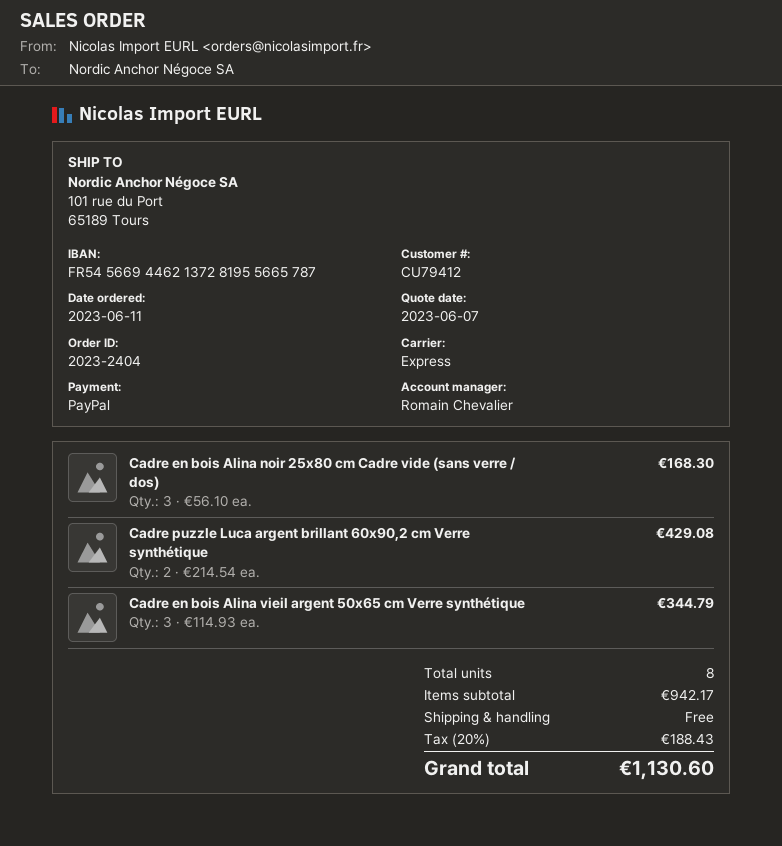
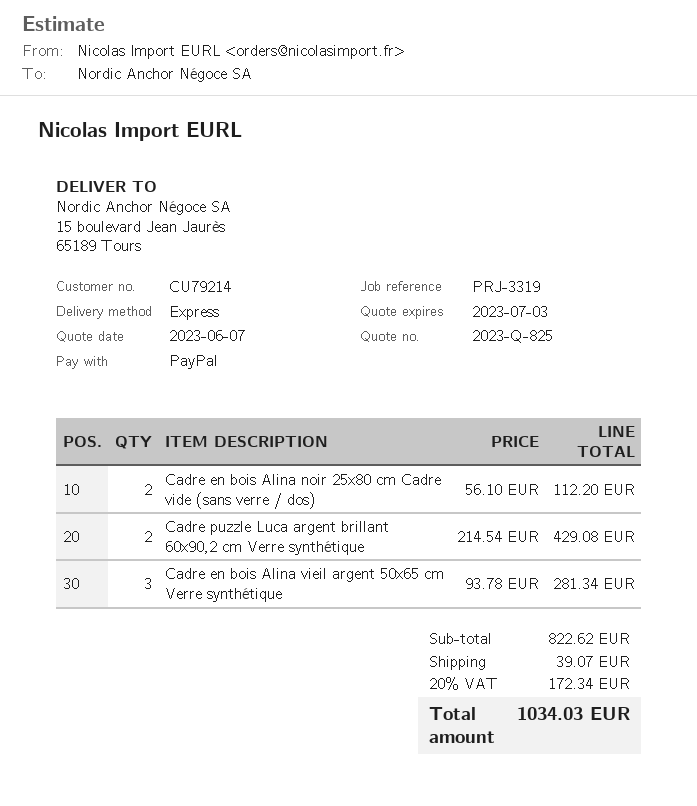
customer number: CU79412 -> CU79214
ship to: 101 rue du Port, 65189 Tours -> 15 boulevard Jean Jaurès, 65189 Tours
Cadre en bois Alina noir 25x80 cm Cadre vide (sans verre / dos): 3 x 56.10 = 168.30 -> 2 x 56.10 = 112.20
Cadre en bois Alina vieil argent 50x65 cm Verre synthétique: 3 x 114.93 = 344.79 -> 3 x 93.78 = 281.34
subtotal: 942.17 -> 822.62
shipping: 0.00 -> 39.07
tax: 20% = 188.43 -> 20% = 172.34
total: 1130.60 -> 1034.03

